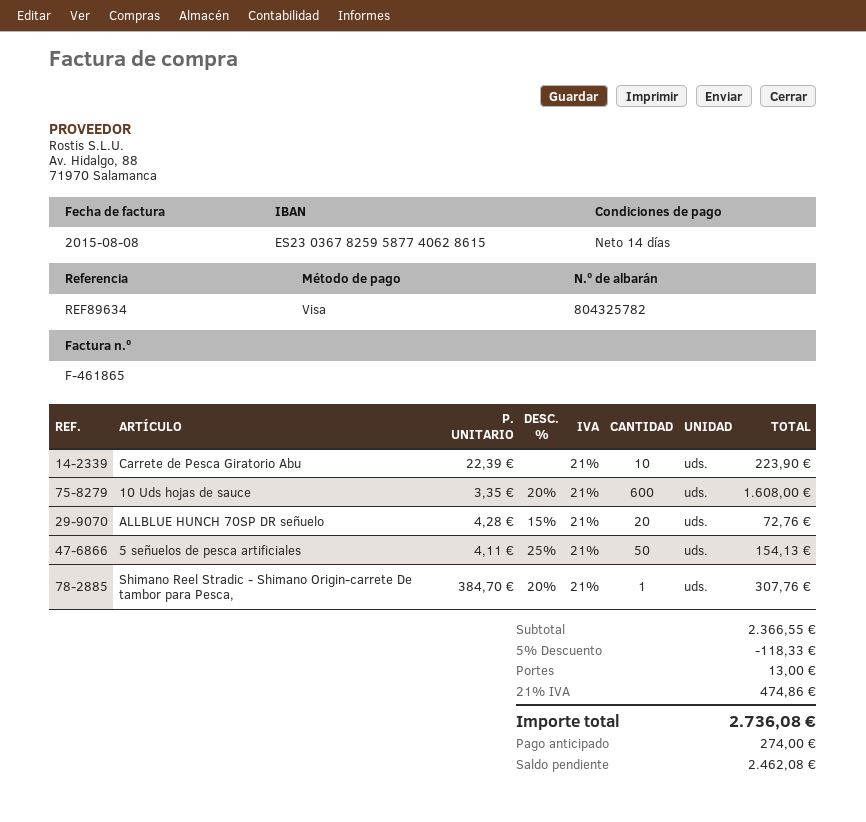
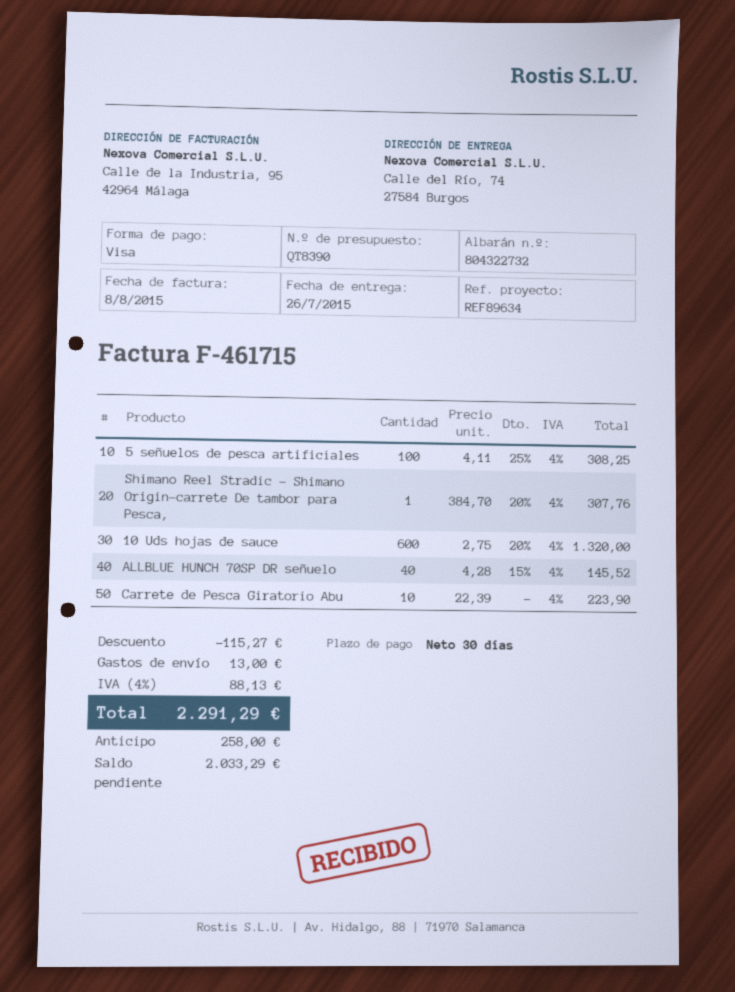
delivery note number: 804325782 -> 804322732
invoice number: F-461865 -> F-461715
payment terms: 14 days -> 30 days
10 Uds hojas de sauce: 600 x 3.35 - 20% = 1608.00 -> 600 x 2.75 - 20% = 1320.00
ALLBLUE HUNCH 70SP DR señuelo: 20 x 4.28 - 15% = 72.76 -> 40 x 4.28 - 15% = 145.52
5 señuelos de pesca artificiales: 50 x 4.11 - 25% = 154.13 -> 100 x 4.11 - 25% = 308.25
discount: 118.33 -> 115.27
tax: 21% = 474.86 -> 4% = 88.13
total: 2736.08 -> 2291.29
deposit: 274.00 -> 258.00
balance: 2462.08 -> 2033.29

